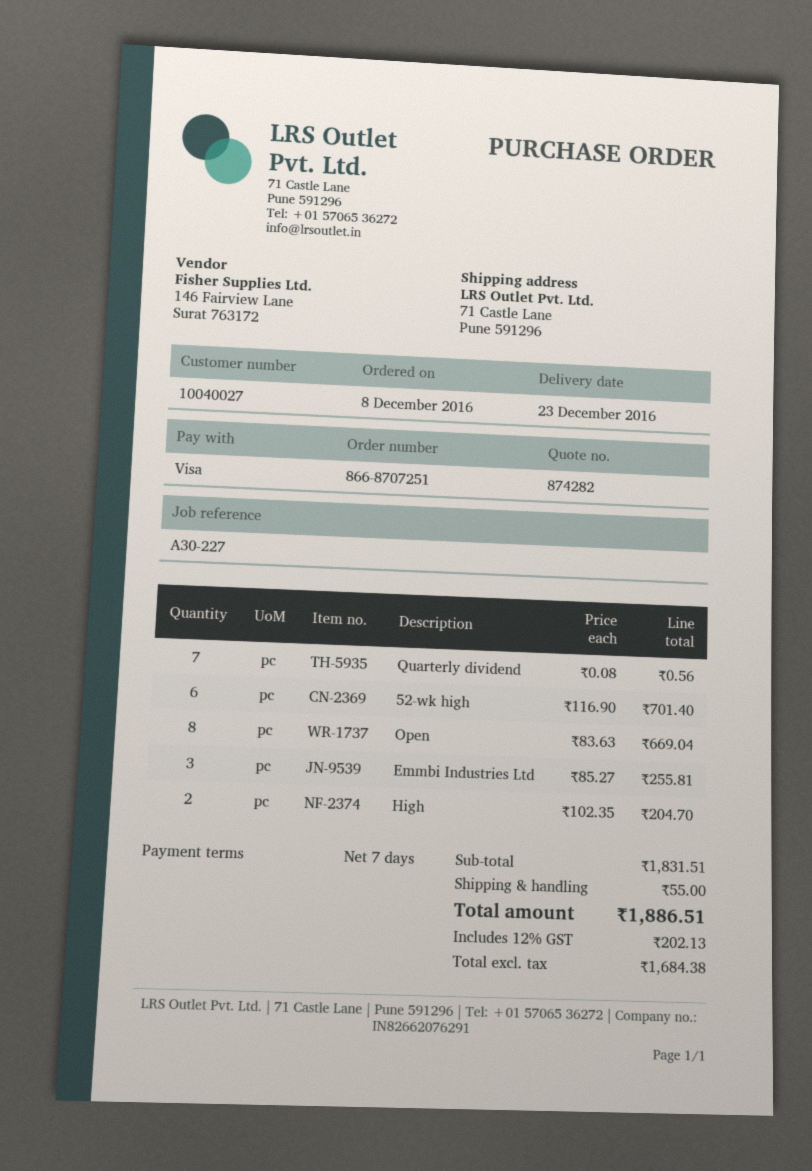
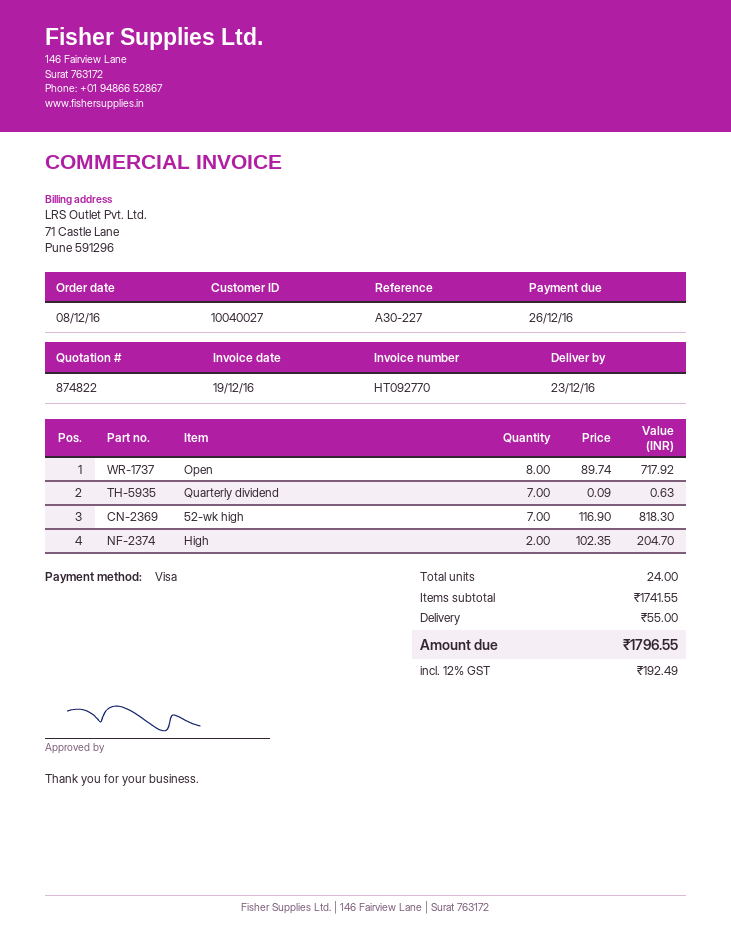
quote number: 874282 -> 874822
Quarterly dividend: 7 x 0.08 = 0.56 -> 7 x 0.09 = 0.63
52-wk high: 6 x 116.90 = 701.40 -> 7 x 116.90 = 818.30
Open: 8 x 83.63 = 669.04 -> 8 x 89.74 = 717.92
Emmbi Industries Ltd: 3 x 85.27 = 255.81 -> none
subtotal: 1831.51 -> 1741.55
tax: 12% = 202.13 -> 12% = 192.49
total: 1886.51 -> 1796.55

